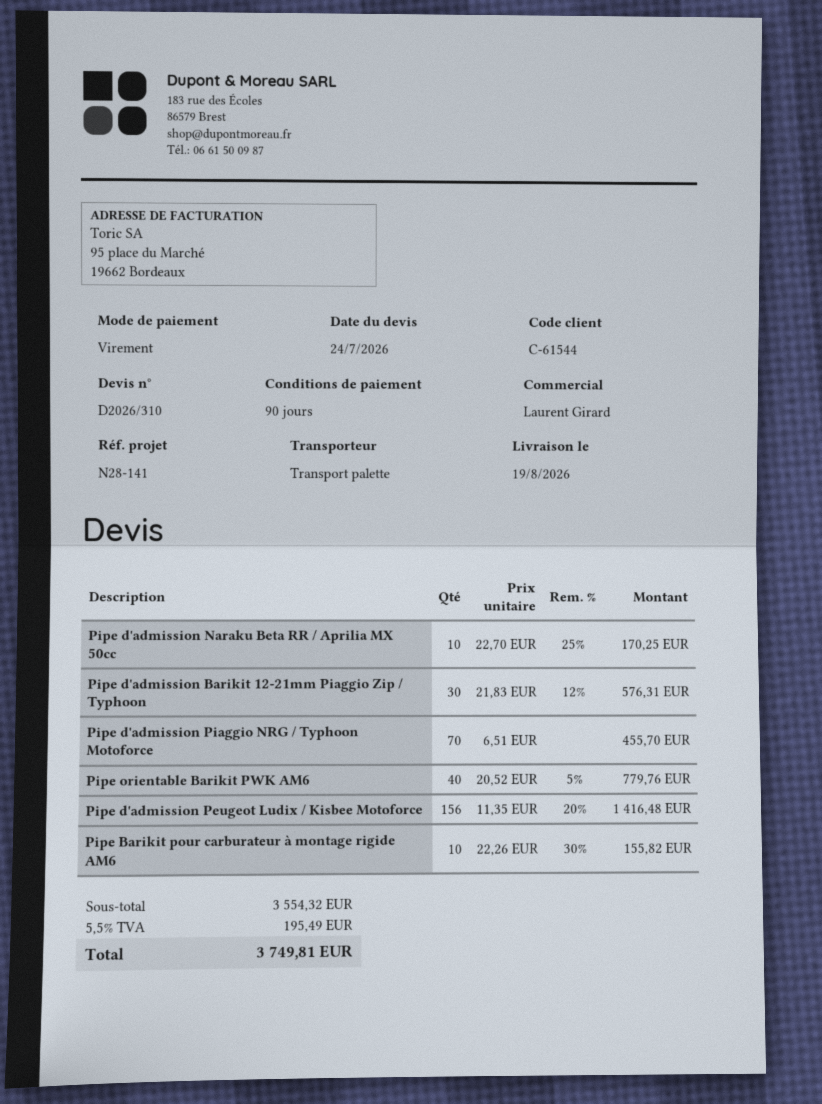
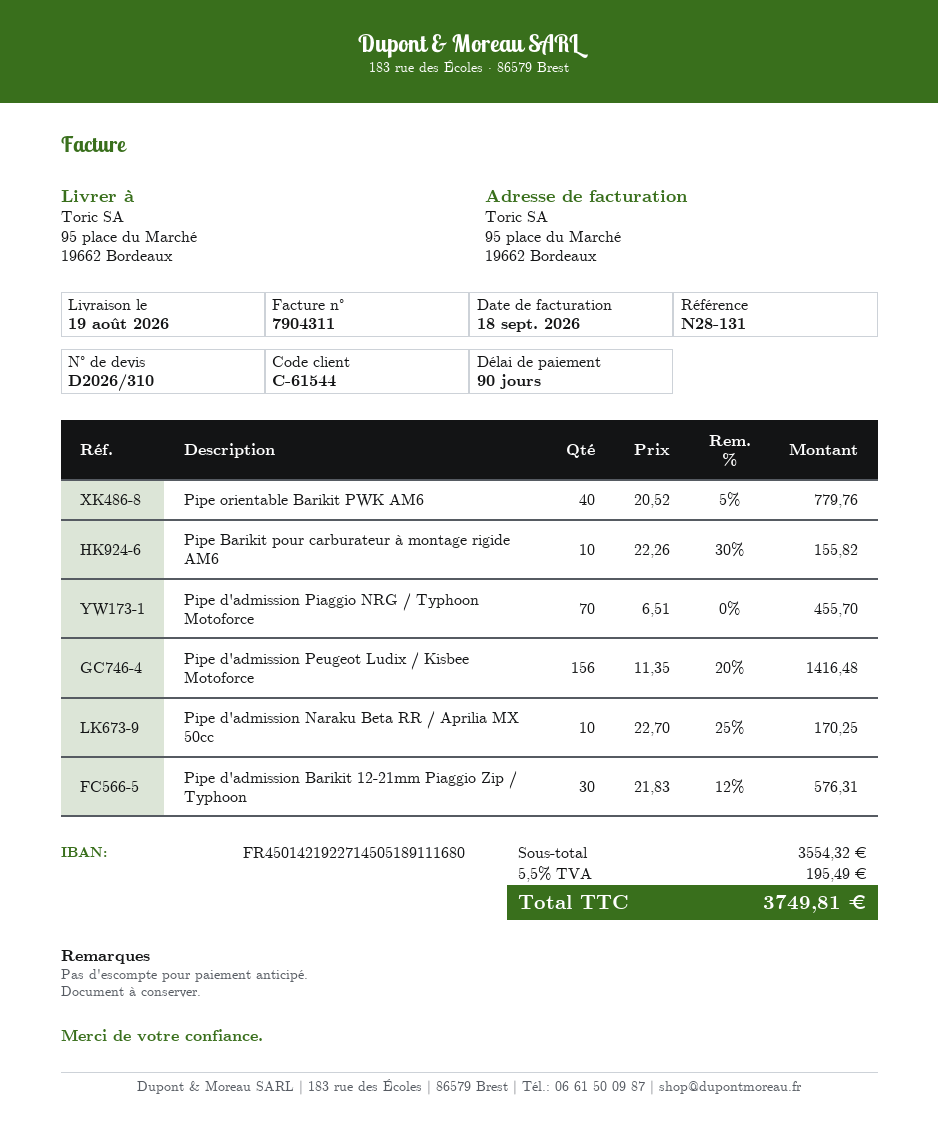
reference: N28-141 -> N28-131

